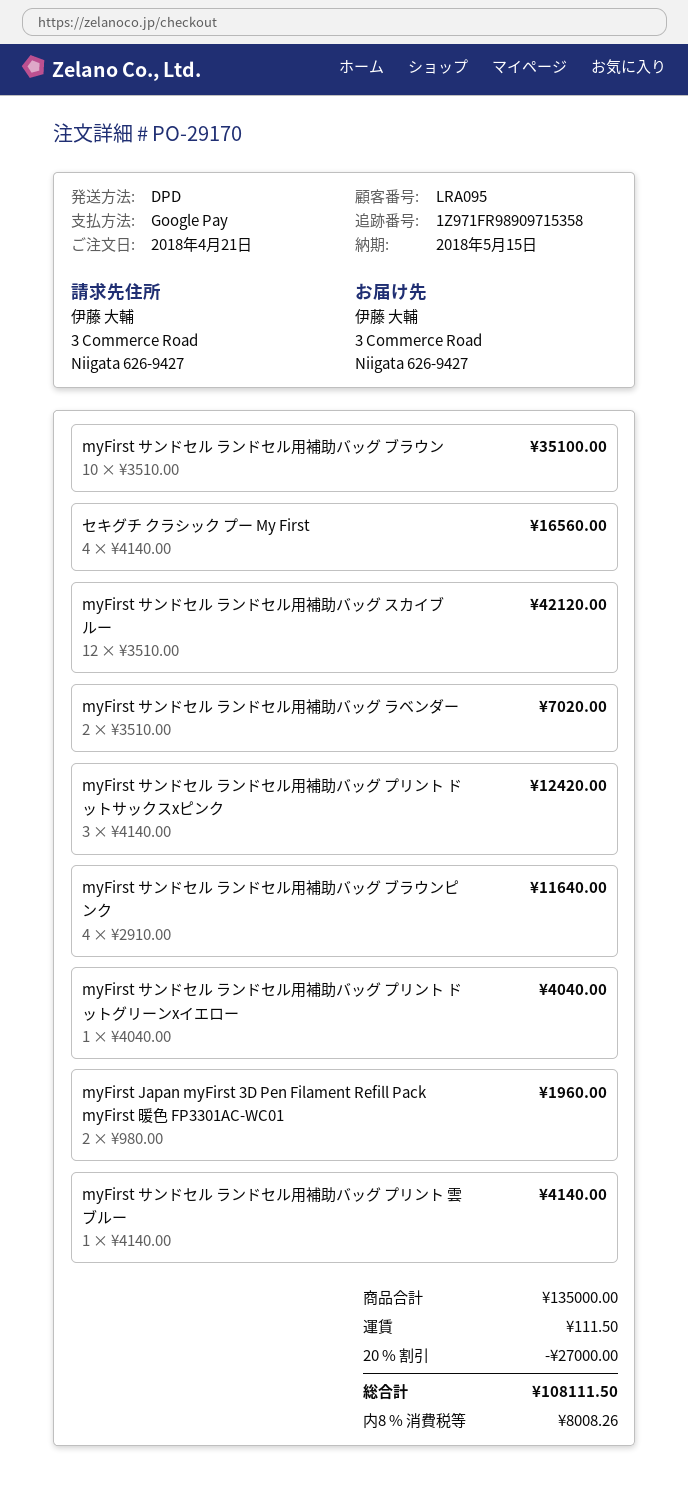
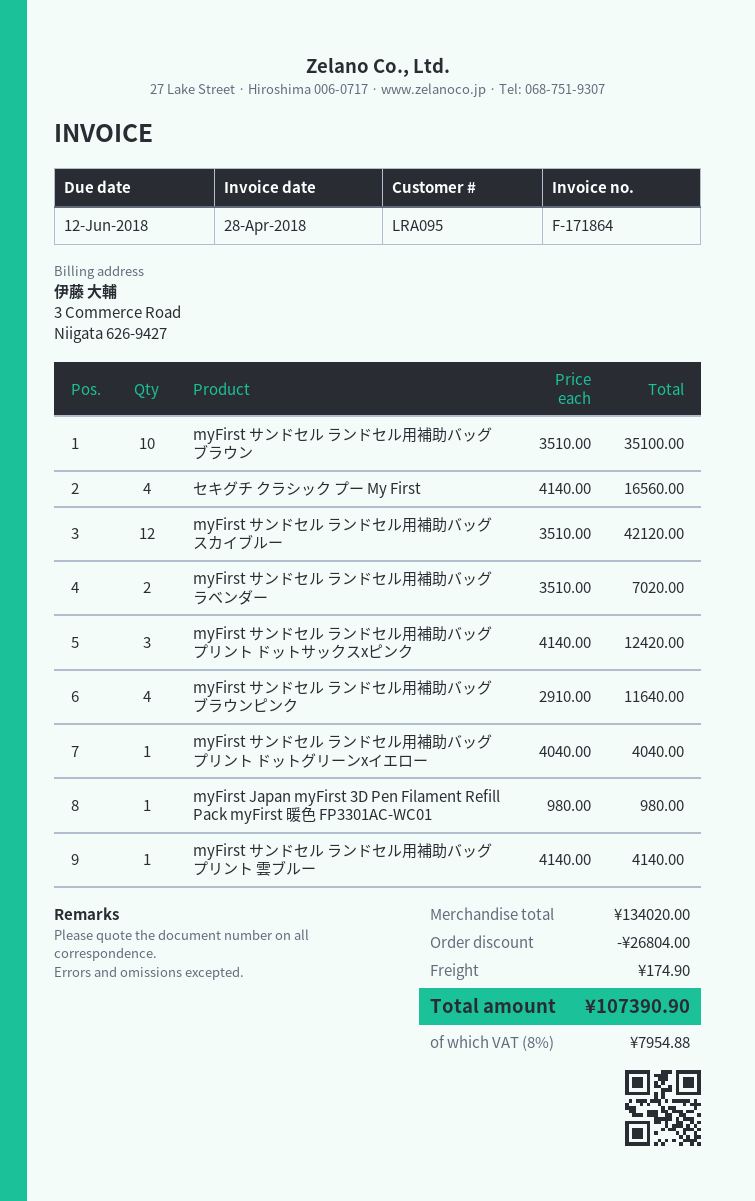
myFirst Japan myFirst 3D Pen Filament Refill Pack myFirst 暖色 FP3301AC-WC01: 2 x 980.00 = 1960.00 -> 1 x 980.00 = 980.00
subtotal: 135000.00 -> 134020.00
discount: 27000.00 -> 26804.00
shipping: 111.50 -> 174.90
tax: 8% = 8008.26 -> 8% = 7954.88
total: 108111.50 -> 107390.90

